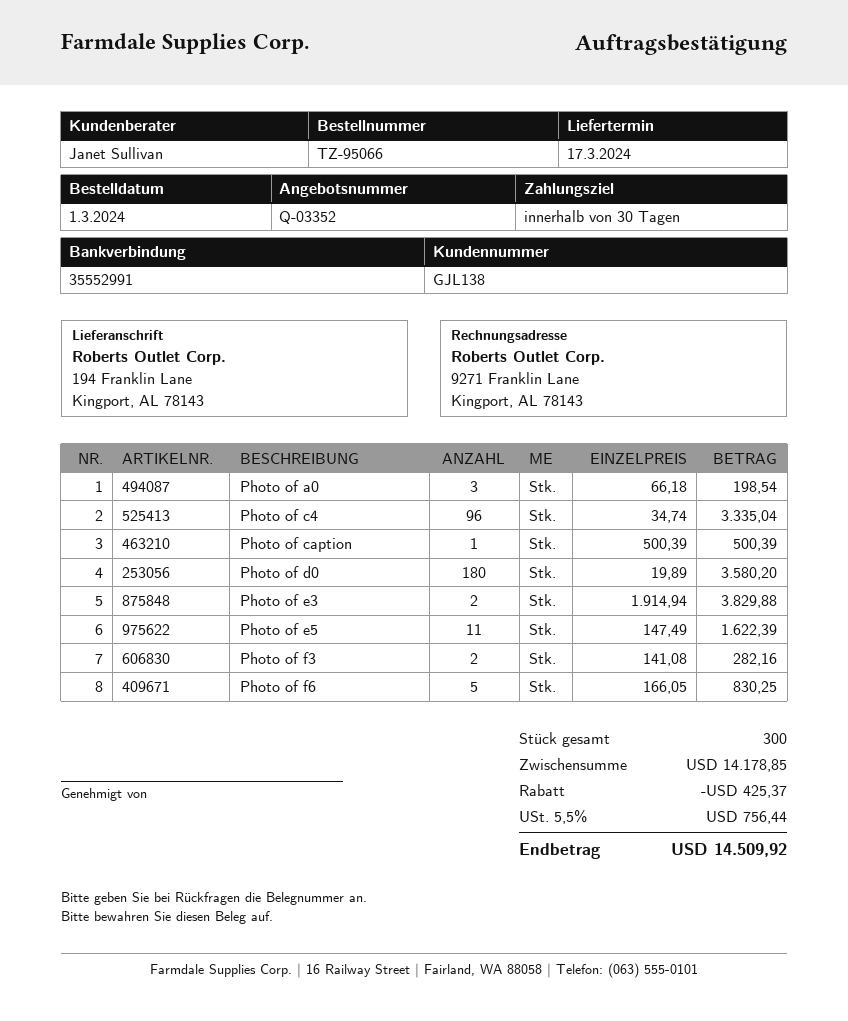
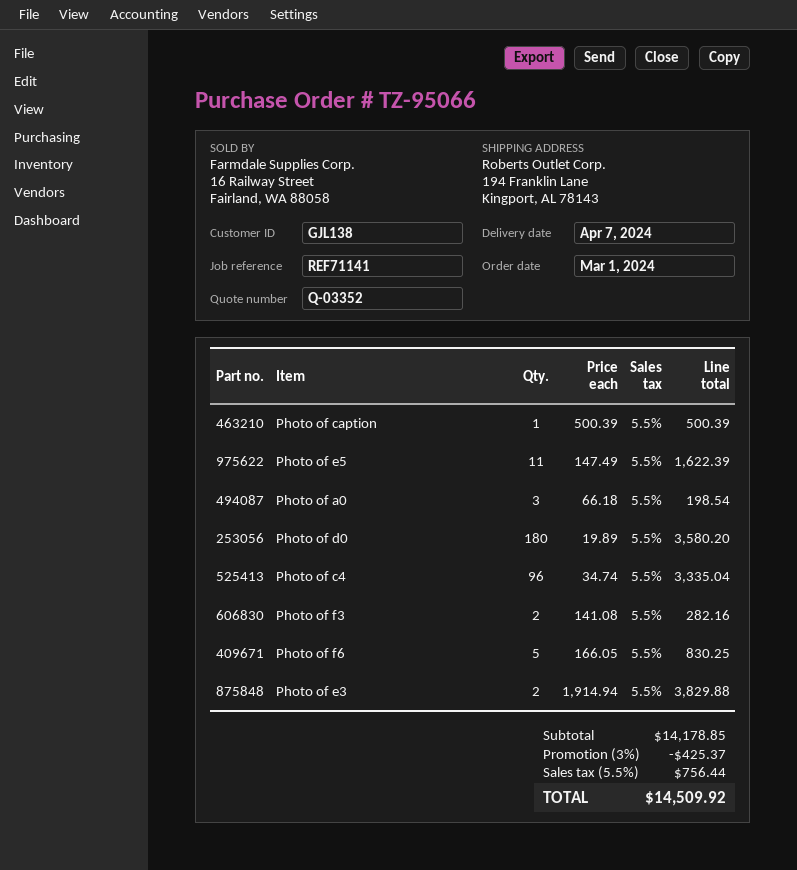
delivery date: 2024-03-17 -> 2024-04-07

